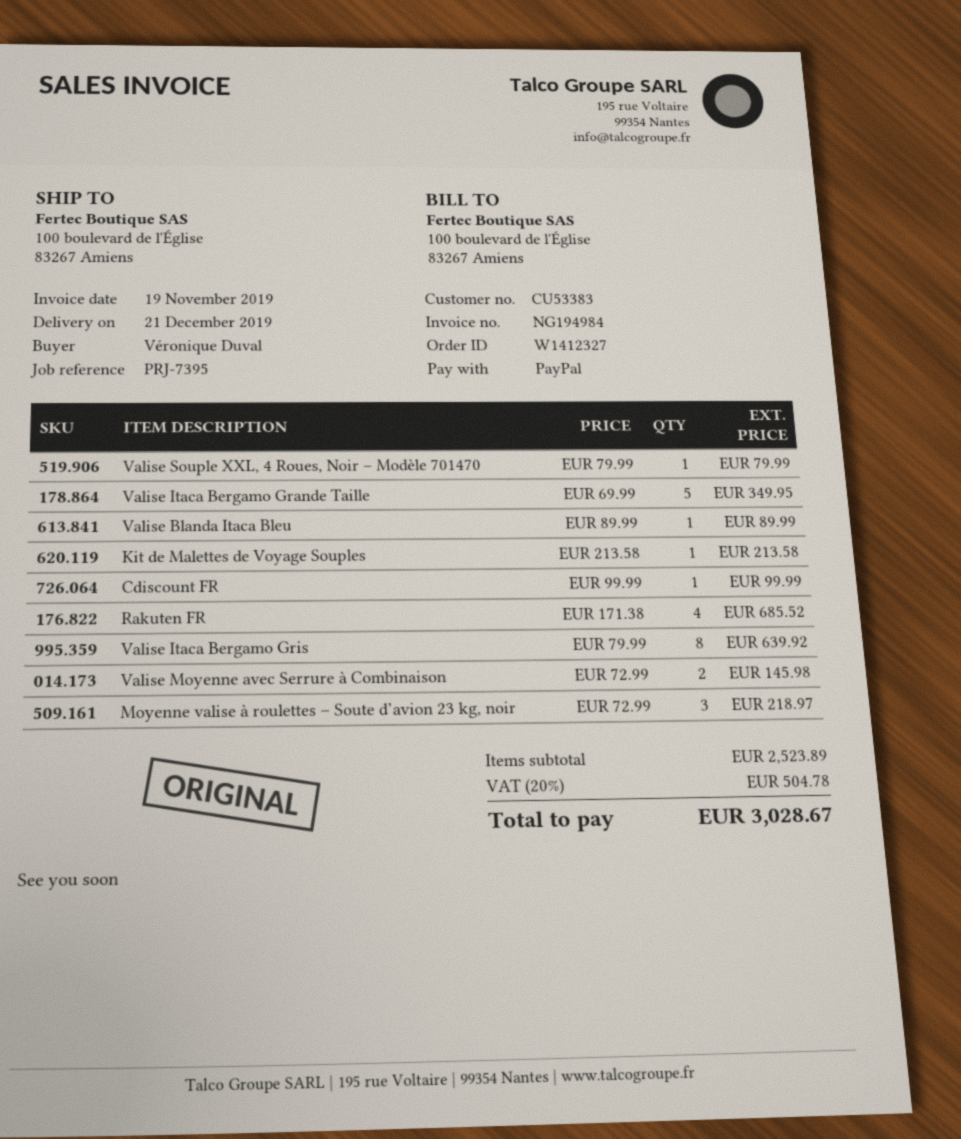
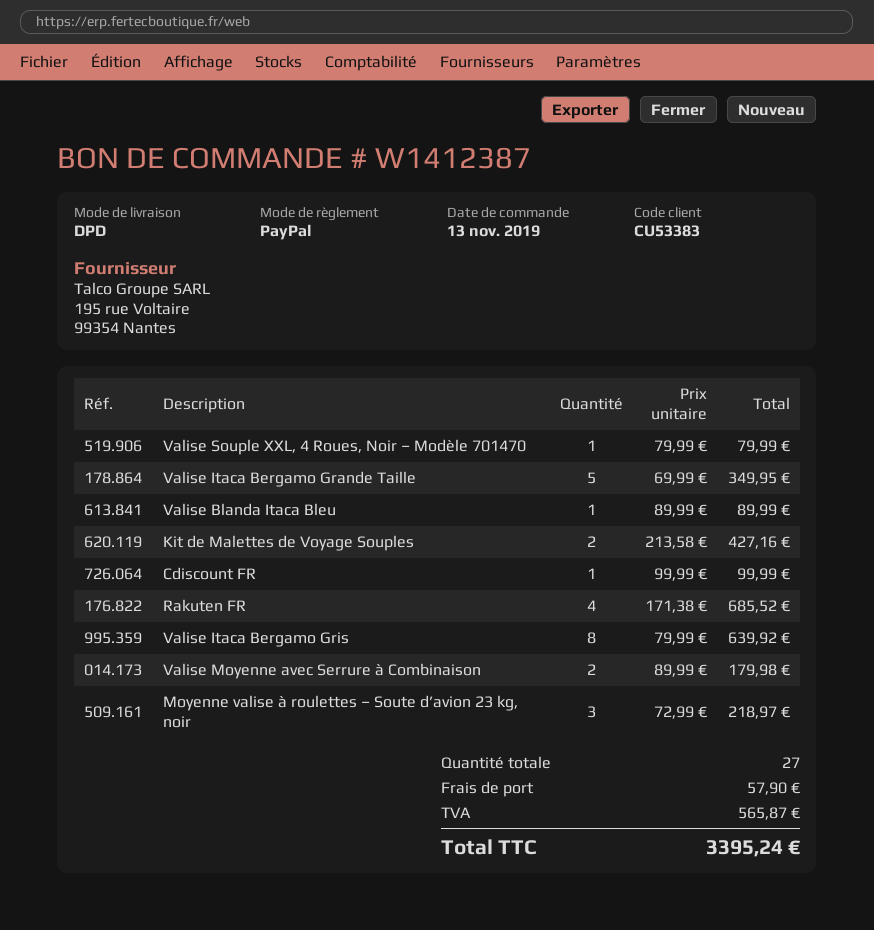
order number: W1412327 -> W1412387
Kit de Malettes de Voyage Souples: 1 x 213.58 = 213.58 -> 2 x 213.58 = 427.16
Valise Moyenne avec Serrure à Combinaison: 2 x 72.99 = 145.98 -> 2 x 89.99 = 179.98
shipping: none -> 57.90
tax: 504.78 -> 565.87
total: 3028.67 -> 3395.24

